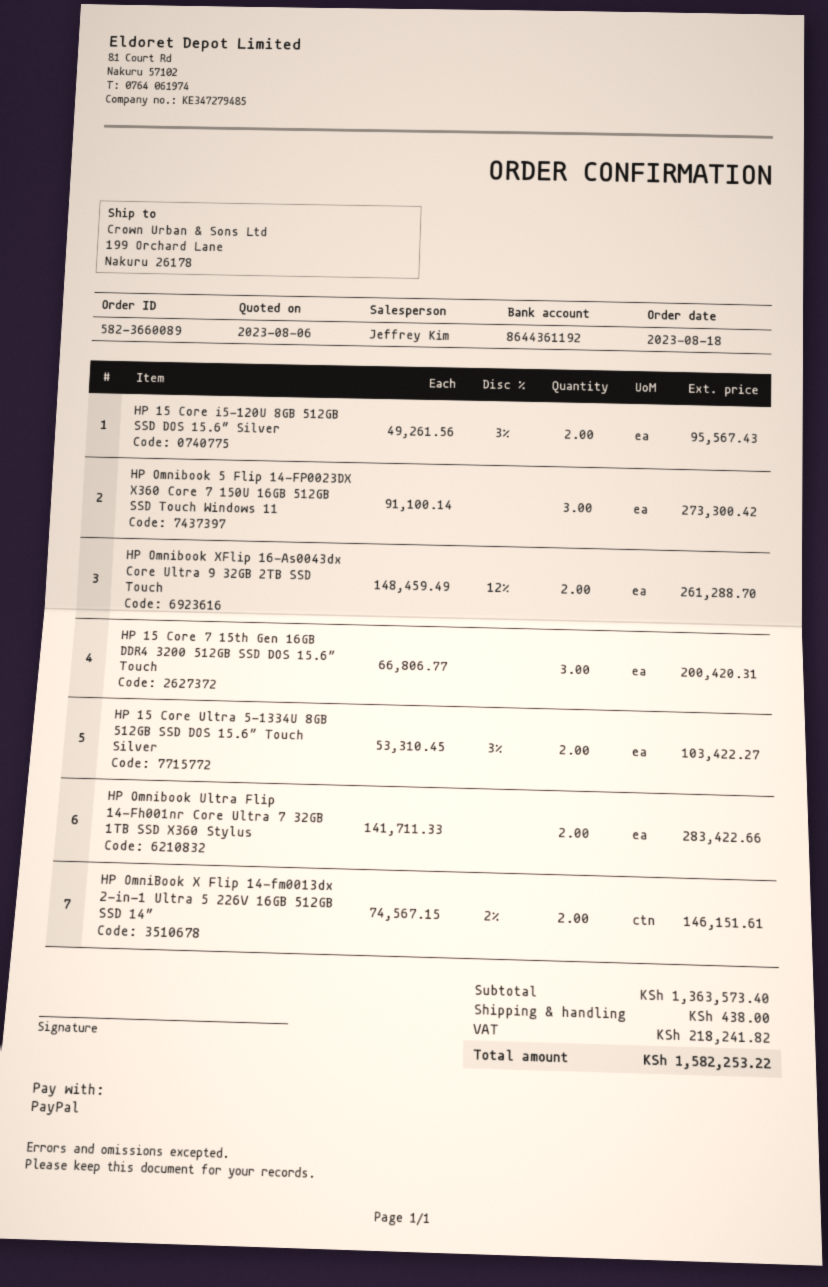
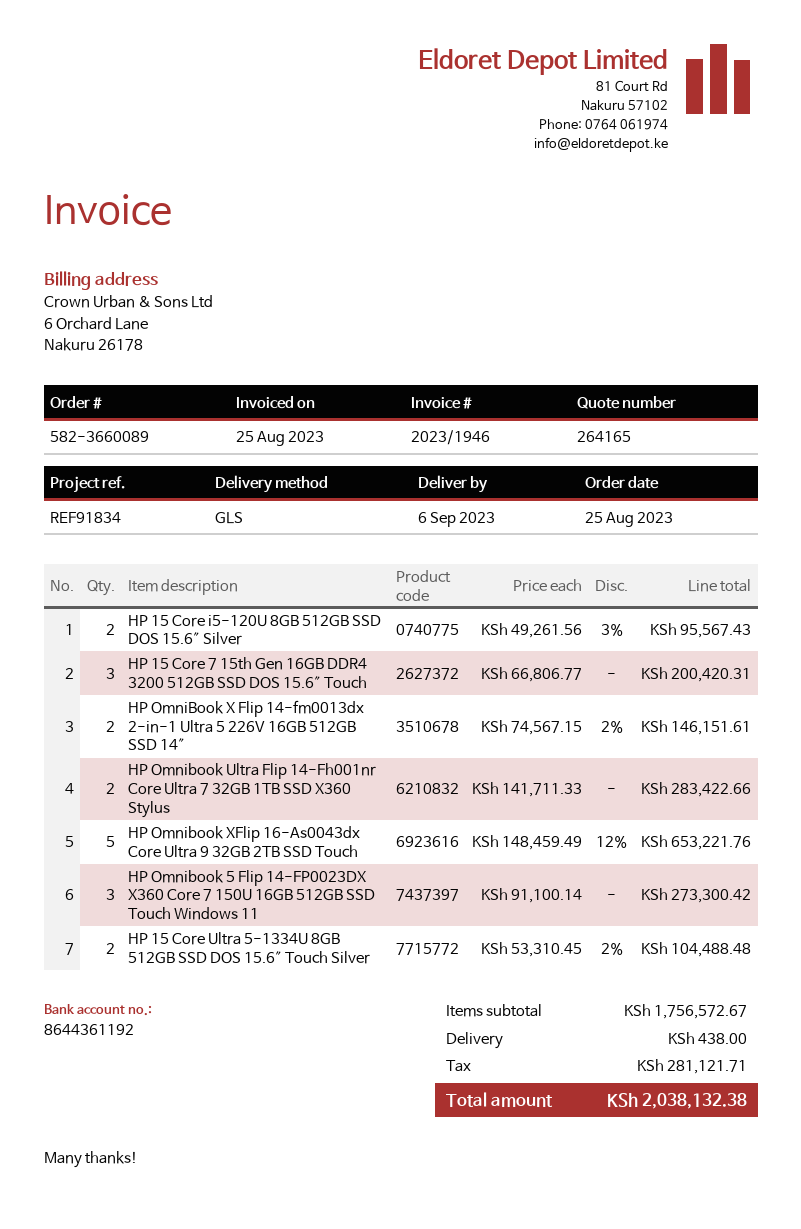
order date: 2023-08-18 -> 2023-08-25
HP Omnibook XFlip 16-As0043dx Core Ultra 9 32GB 2TB SSD Touch: 2 x 148459.49 - 12% = 261288.70 -> 5 x 148459.49 - 12% = 653221.76
HP 15 Core Ultra 5-1334U 8GB 512GB SSD DOS 15.6″ Touch Silver: 2 x 53310.45 - 3% = 103422.27 -> 2 x 53310.45 - 2% = 104488.48
subtotal: 1363573.40 -> 1756572.67
tax: 218241.82 -> 281121.71
total: 1582253.22 -> 2038132.38

